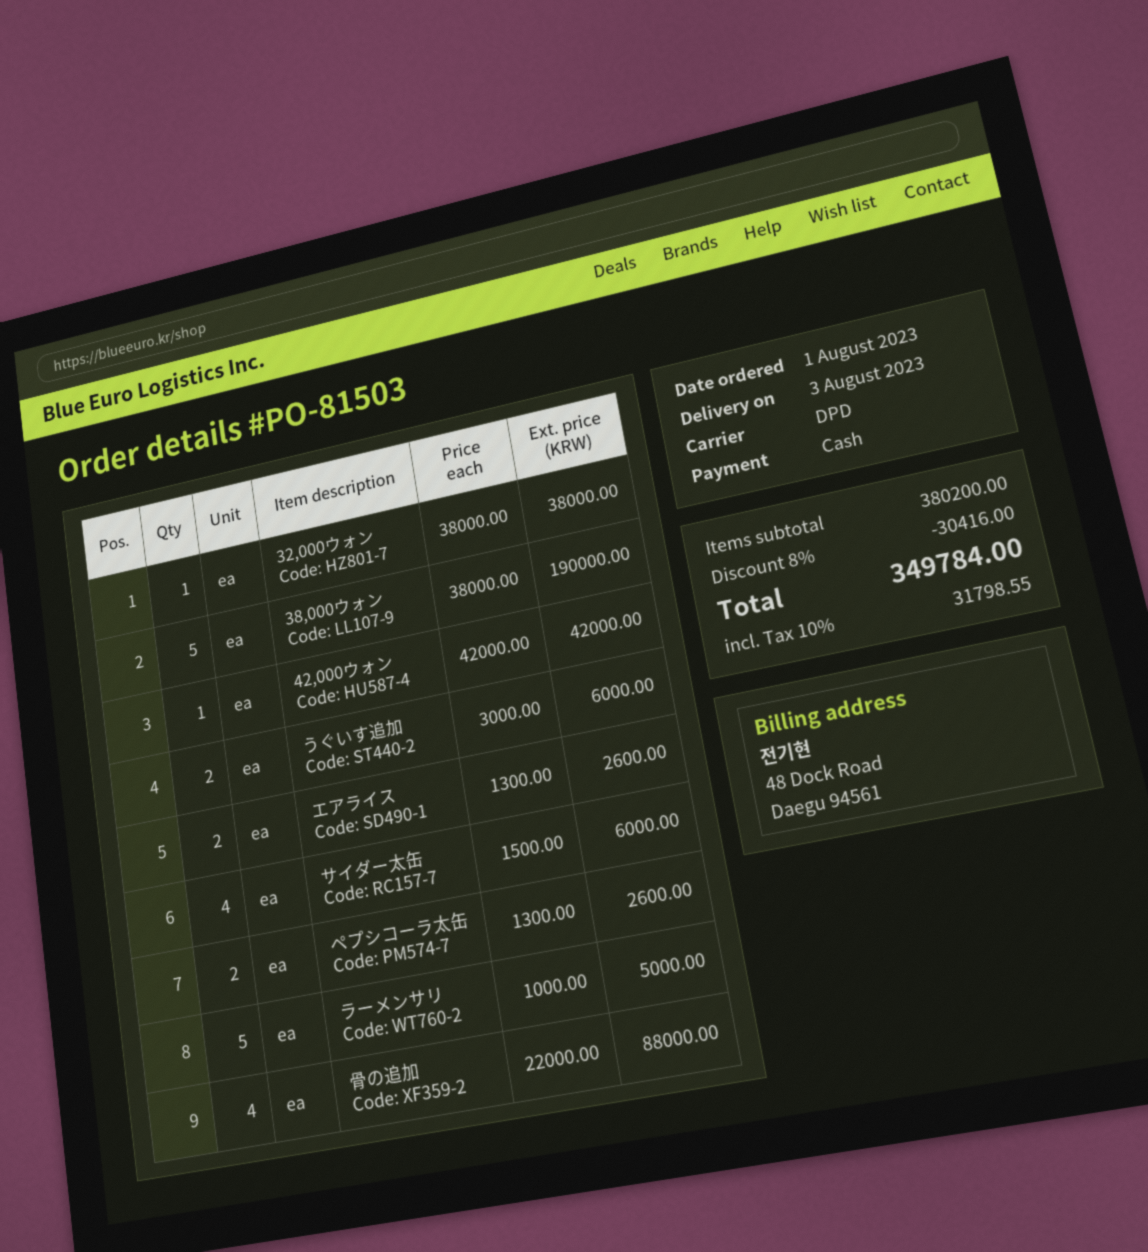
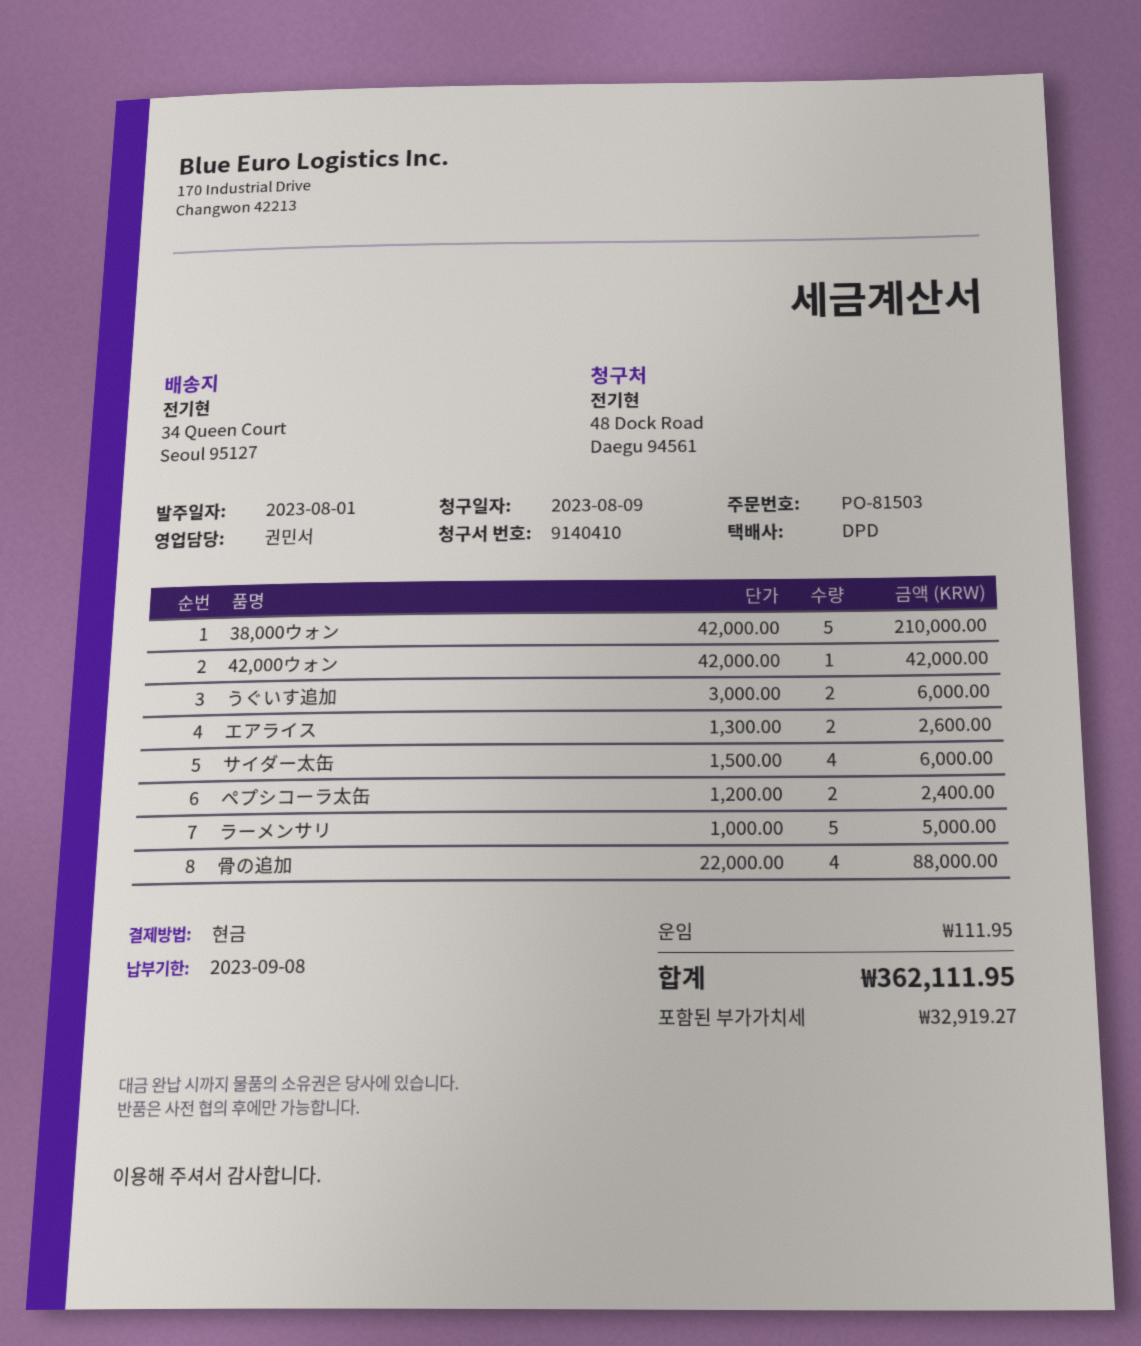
32,000ウォン: 1 x 38000.00 = 38000.00 -> none
38,000ウォン: 5 x 38000.00 = 190000.00 -> 5 x 42000.00 = 210000.00
ペプシコーラ太缶: 2 x 1300.00 = 2600.00 -> 2 x 1200.00 = 2400.00
discount: 8% = 30416.00 -> none
shipping: none -> 111.95
tax: 31798.55 -> 32919.27
total: 349784.00 -> 362111.95

